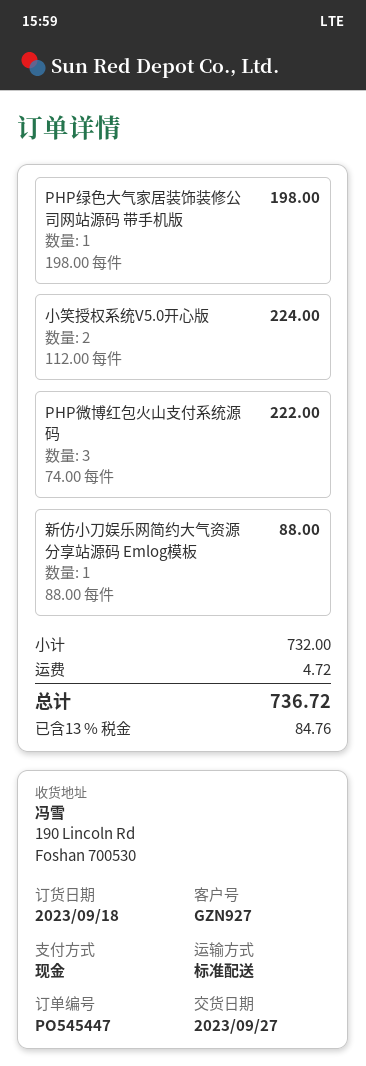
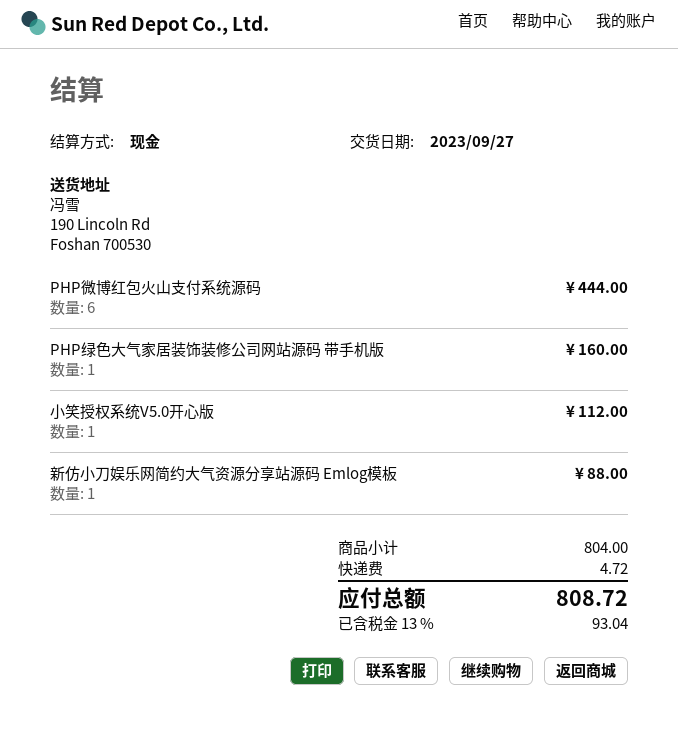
PHP绿色大气家居装饰装修公司网站源码 带手机版: 1 for 198.00 -> 1 for 160.00
小笑授权系统V5.0开心版: 2 for 224.00 -> 1 for 112.00
PHP微博红包火山支付系统源码: 3 for 222.00 -> 6 for 444.00
subtotal: 732.00 -> 804.00
tax: 13% = 84.76 -> 13% = 93.04
total: 736.72 -> 808.72

